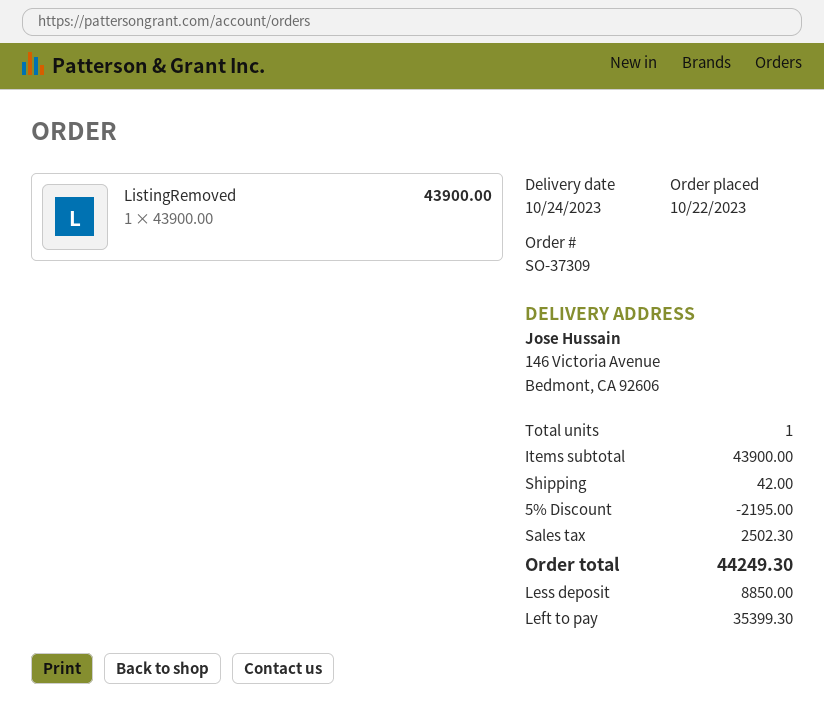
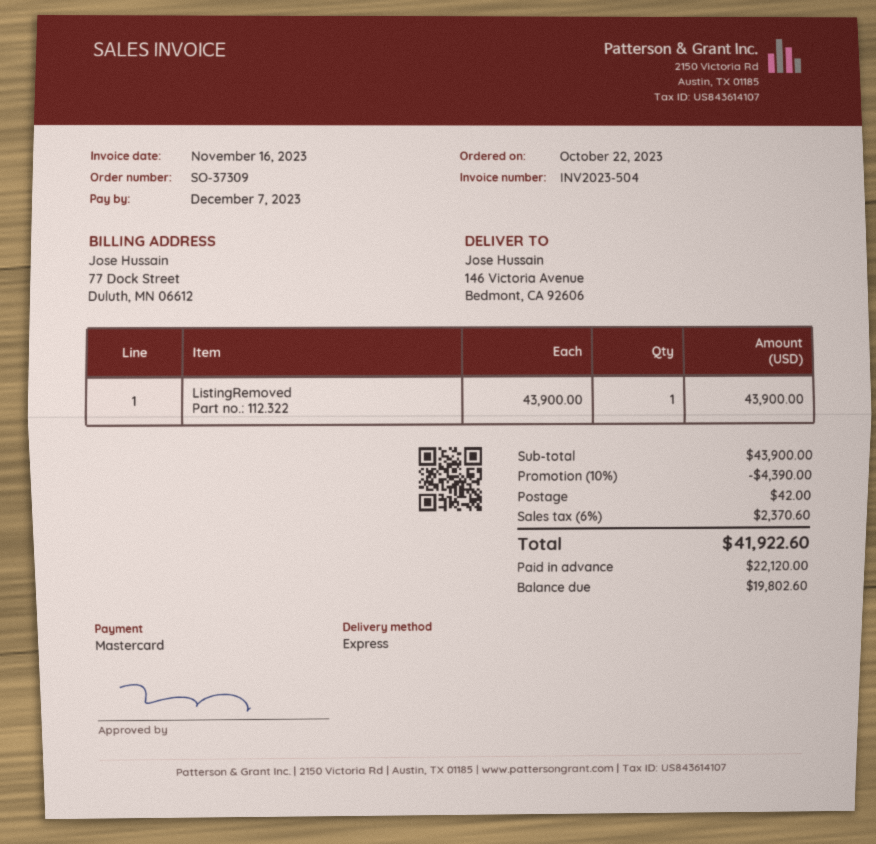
discount: 5% = 2195.00 -> 10% = 4390.00
tax: 2502.30 -> 2370.60
total: 44249.30 -> 41922.60
deposit: 8850.00 -> 22120.00
balance: 35399.30 -> 19802.60

